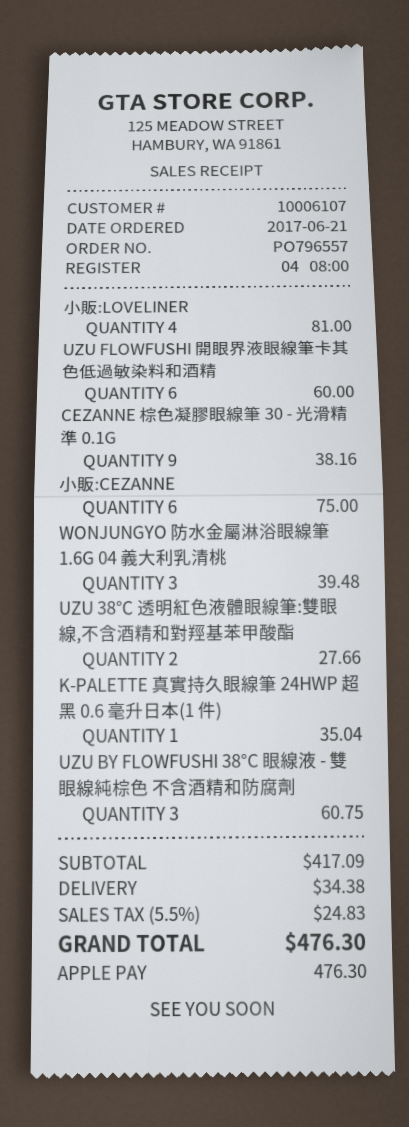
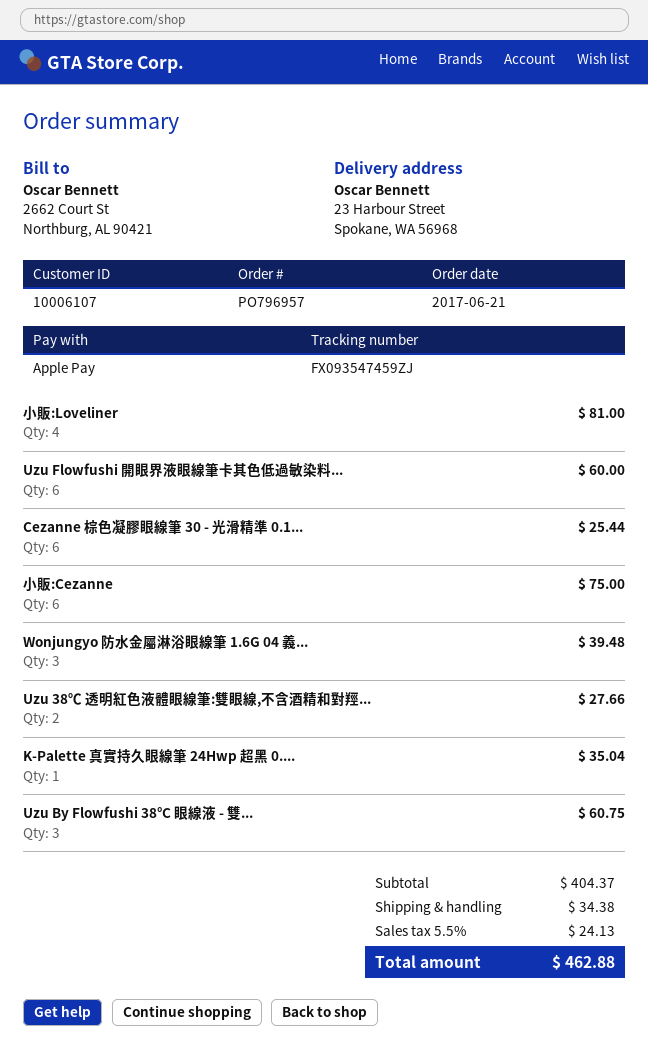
order number: PO796557 -> PO796957
CEZANNE 棕色凝膠眼線筆 30 - 光滑精準 0.1G: 9 for 38.16 -> 6 for 25.44
subtotal: 417.09 -> 404.37
tax: 5.5% = 24.83 -> 5.5% = 24.13
total: 476.30 -> 462.88

